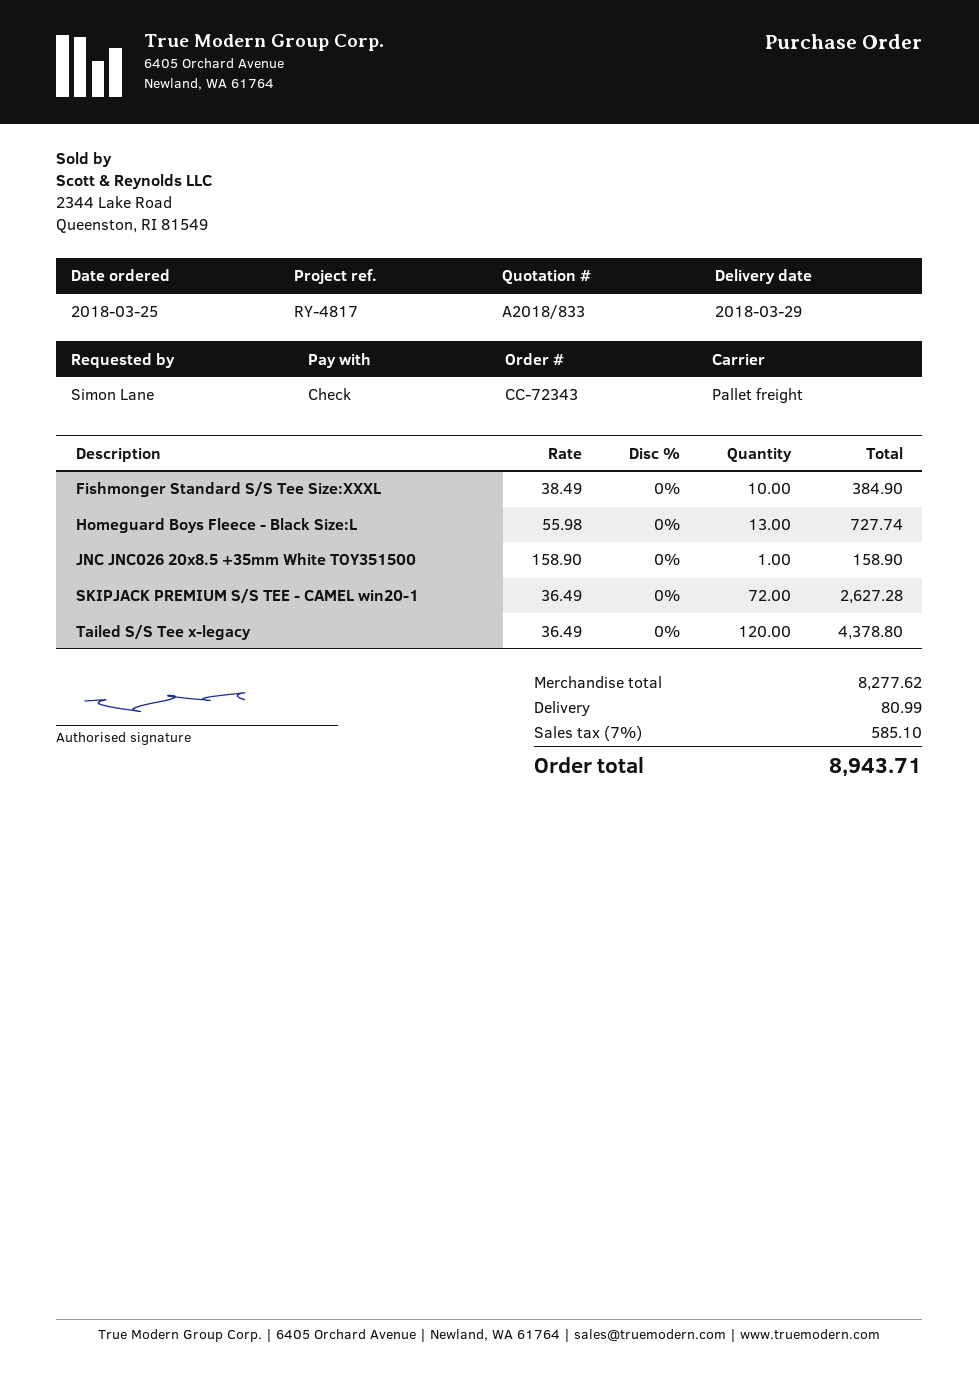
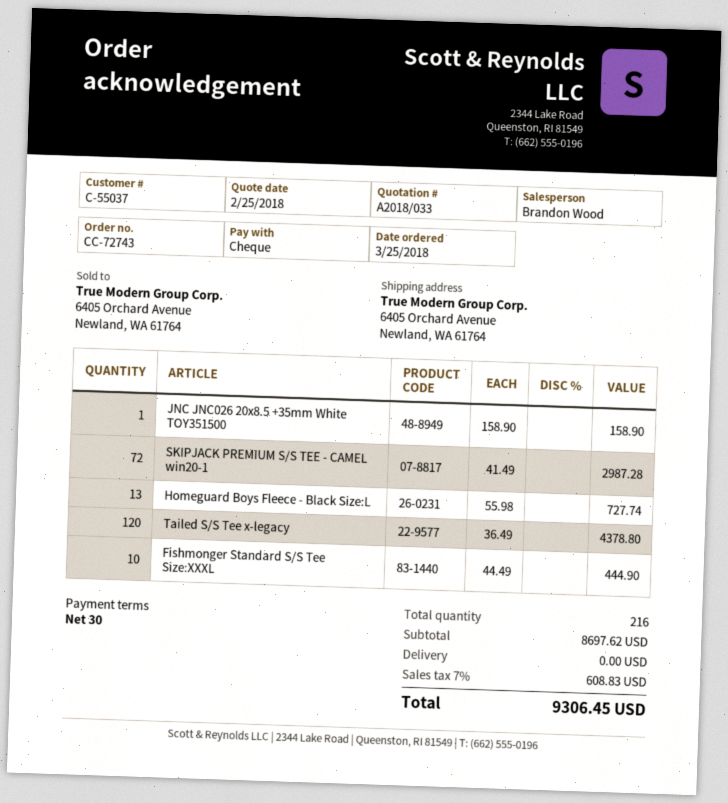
quote number: A2018/833 -> A2018/033
order number: CC-72343 -> CC-72743
Fishmonger Standard S/S Tee Size:XXXL: 10 x 38.49 = 384.90 -> 10 x 44.49 = 444.90
SKIPJACK PREMIUM S/S TEE - CAMEL win20-1: 72 x 36.49 = 2627.28 -> 72 x 41.49 = 2987.28
subtotal: 8277.62 -> 8697.62
shipping: 80.99 -> 0.00
tax: 7% = 585.10 -> 7% = 608.83
total: 8943.71 -> 9306.45

